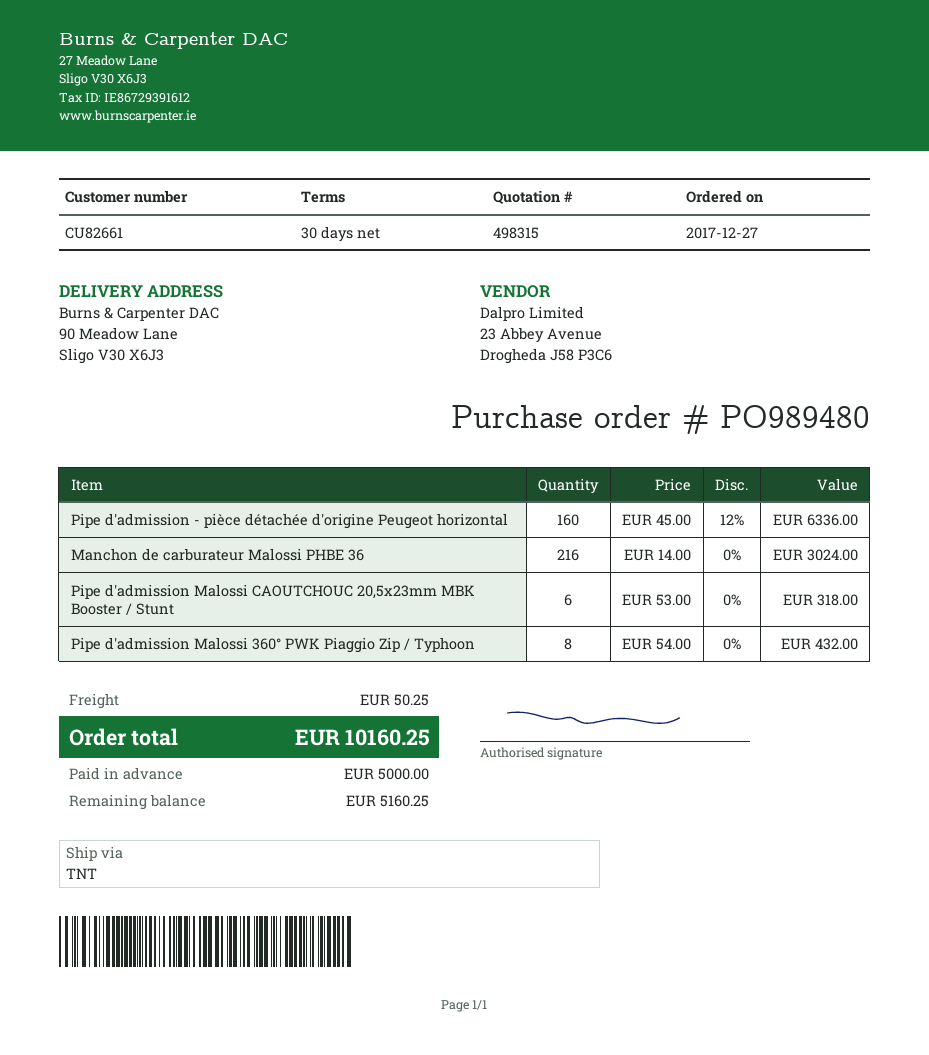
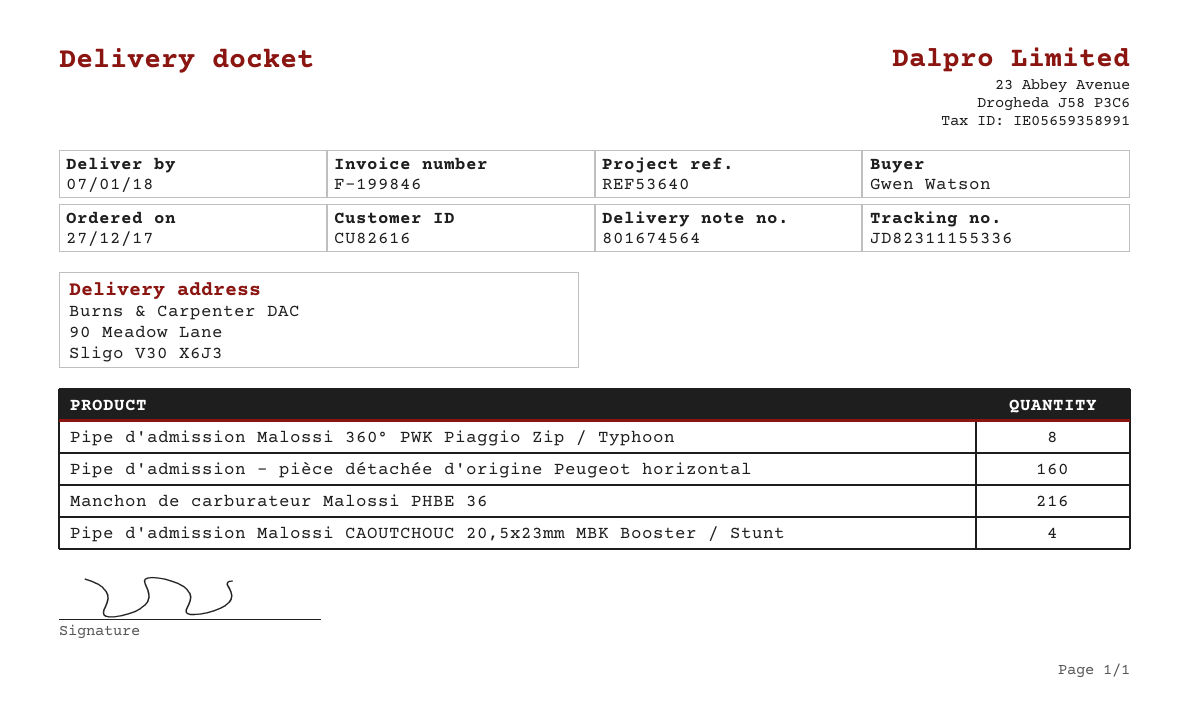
customer number: CU82661 -> CU82616
Pipe d'admission Malossi CAOUTCHOUC 20,5x23mm MBK Booster / Stunt: 6 -> 4

